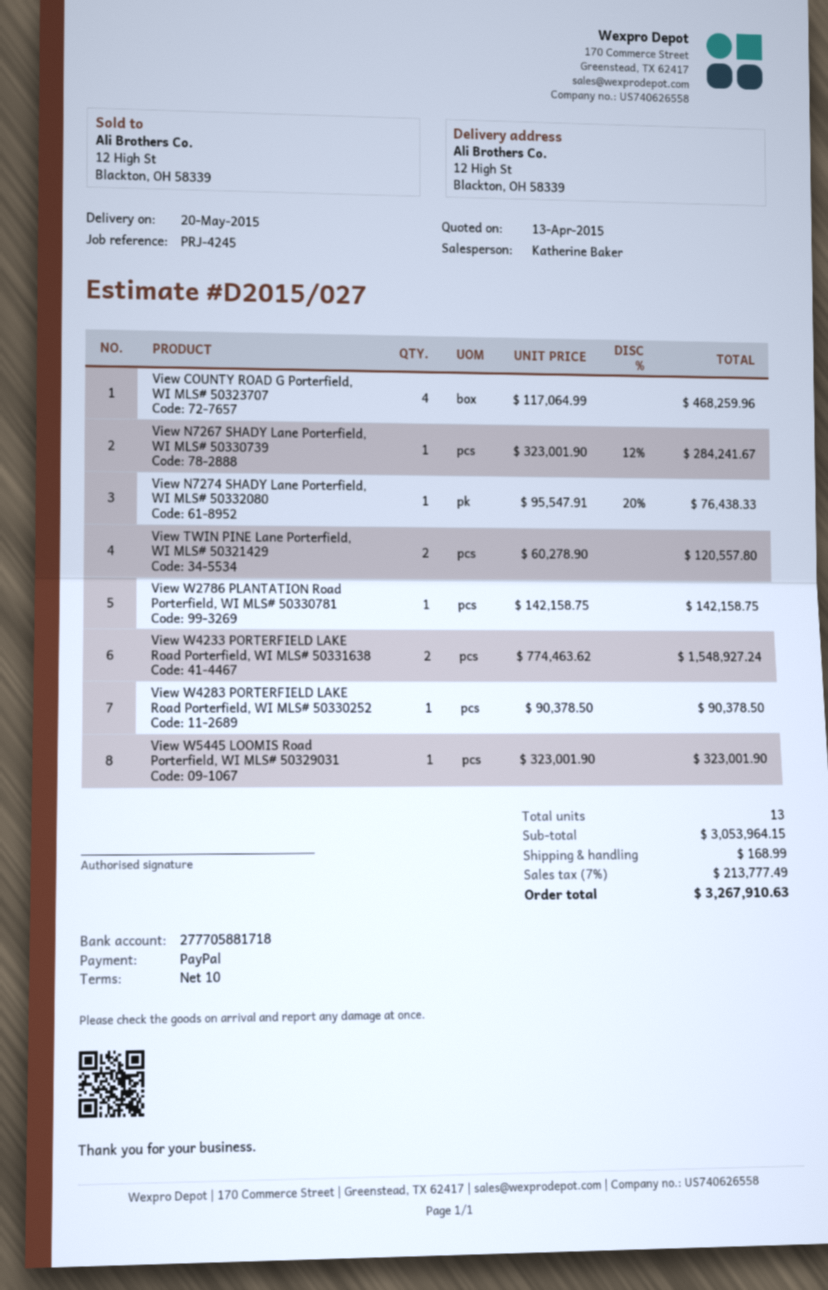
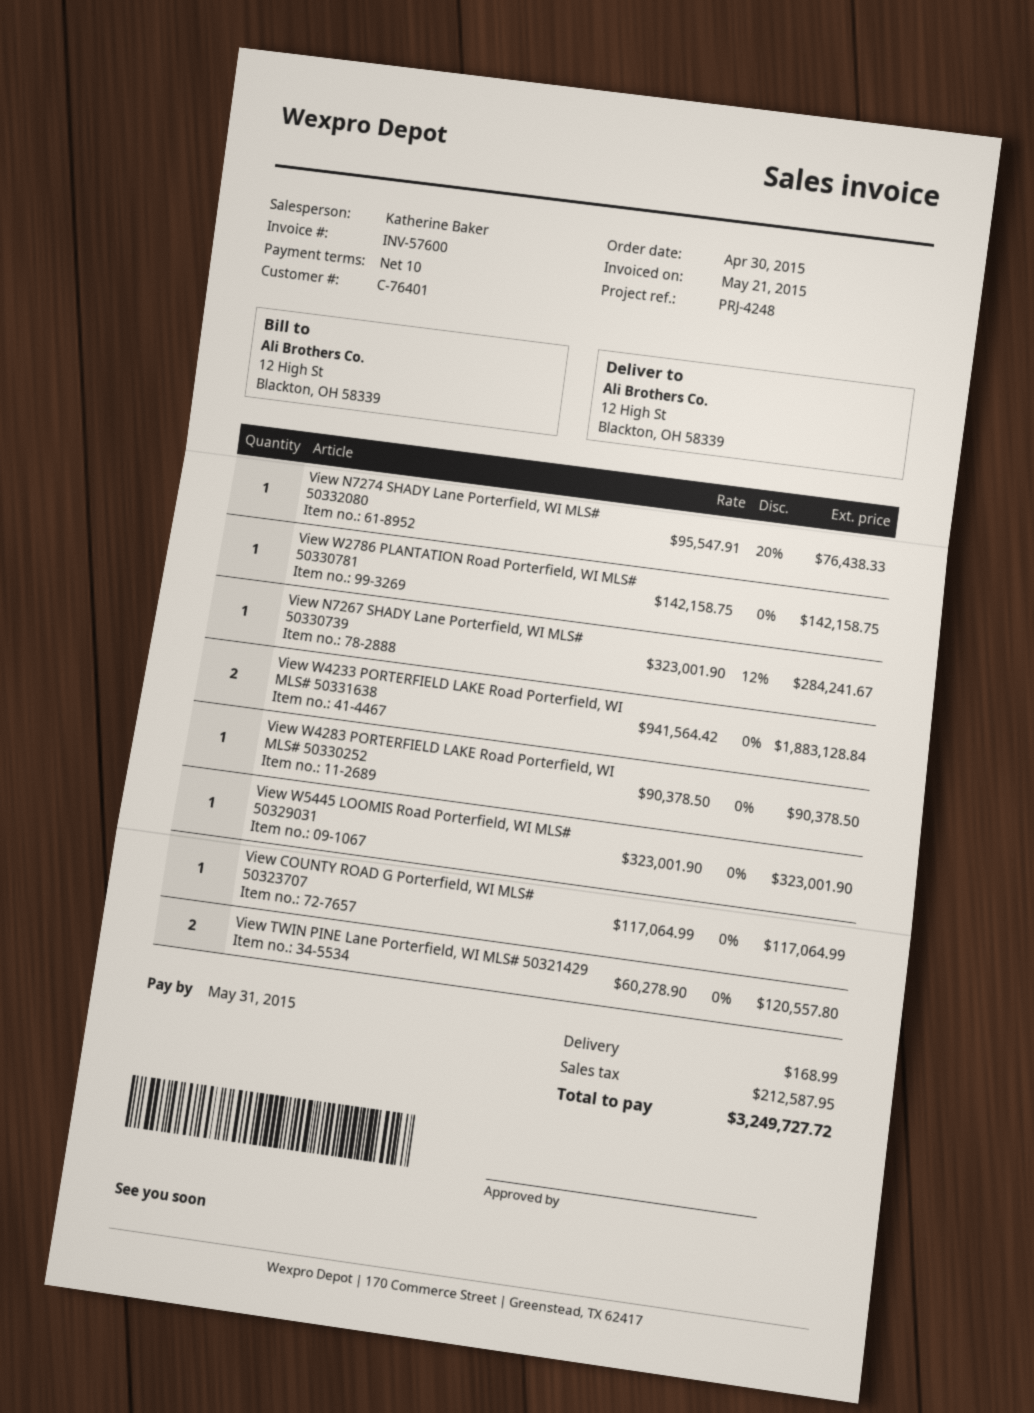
reference: PRJ-4245 -> PRJ-4248
View COUNTY ROAD G Porterfield, WI MLS# 50323707: 4 x 117064.99 = 468259.96 -> 1 x 117064.99 = 117064.99
View W4233 PORTERFIELD LAKE Road Porterfield, WI MLS# 50331638: 2 x 774463.62 = 1548927.24 -> 2 x 941564.42 = 1883128.84
tax: 213777.49 -> 212587.95
total: 3267910.63 -> 3249727.72

